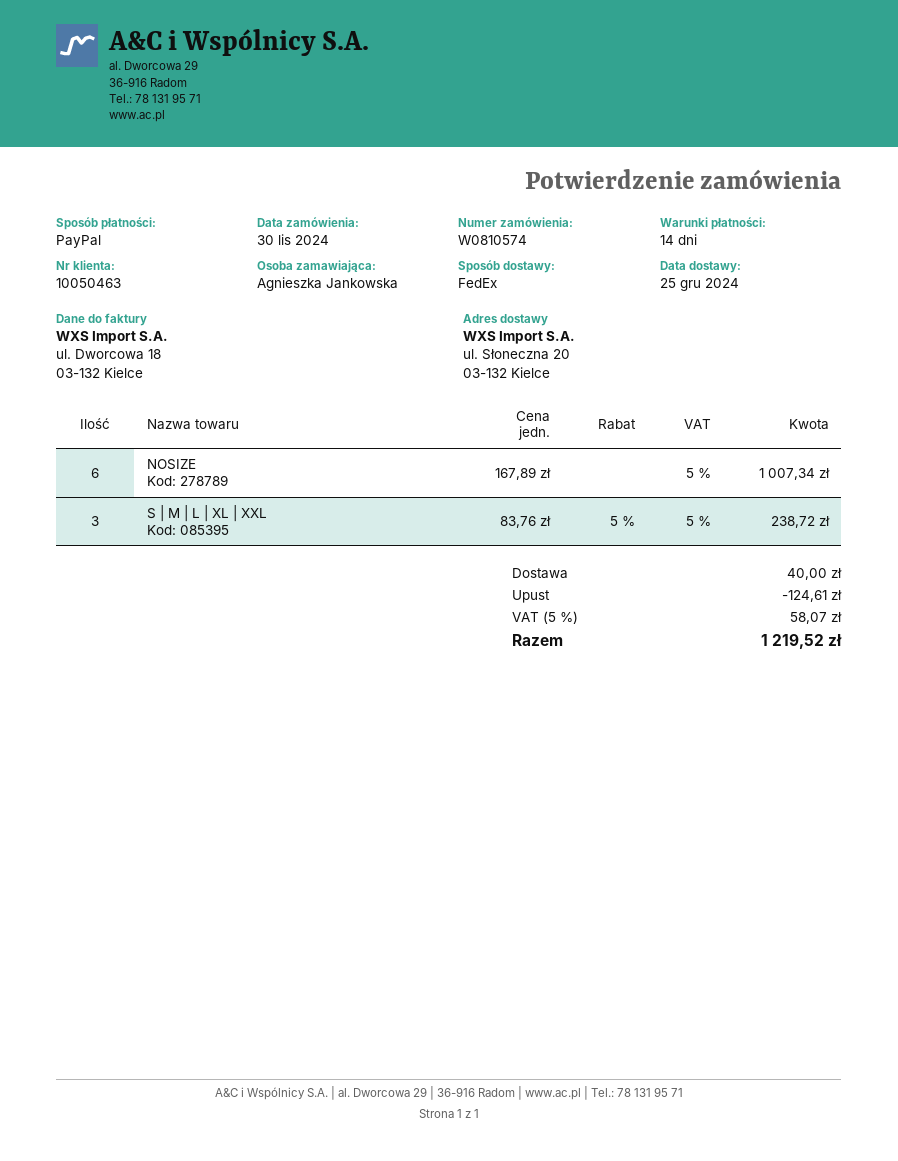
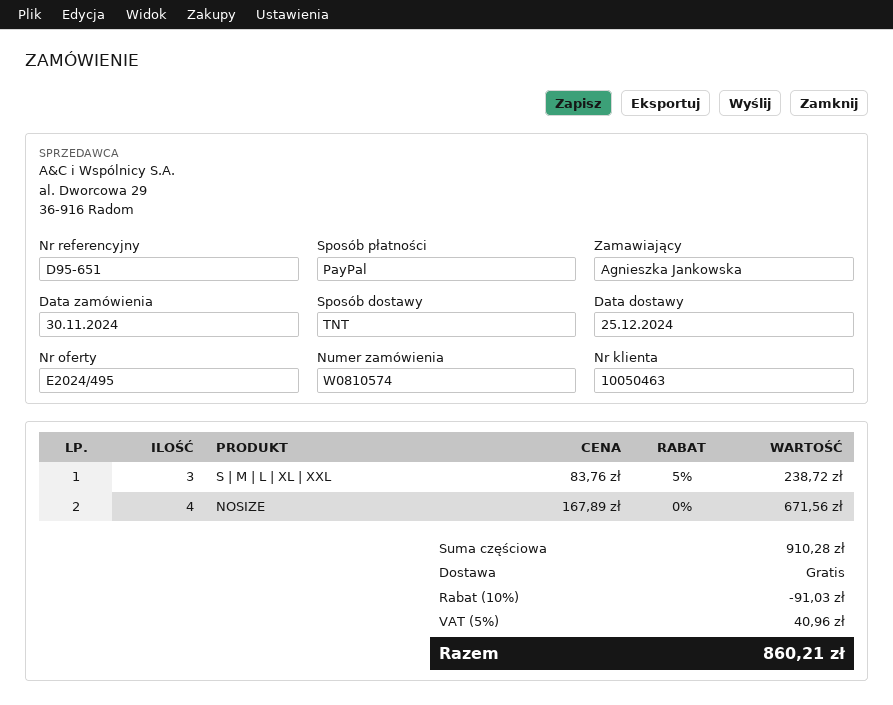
shipping method: FedEx -> TNT
NOSIZE: 6 x 167.89 = 1007.34 -> 4 x 167.89 = 671.56
discount: 124.61 -> 91.03
shipping: 40.00 -> 0.00
tax: 5% = 58.07 -> 5% = 40.96
total: 1219.52 -> 860.21

